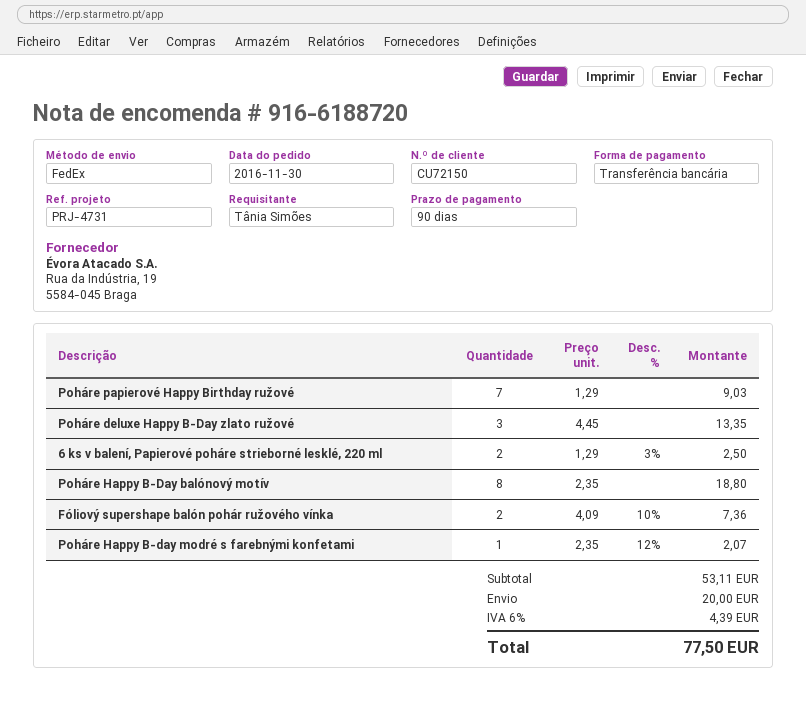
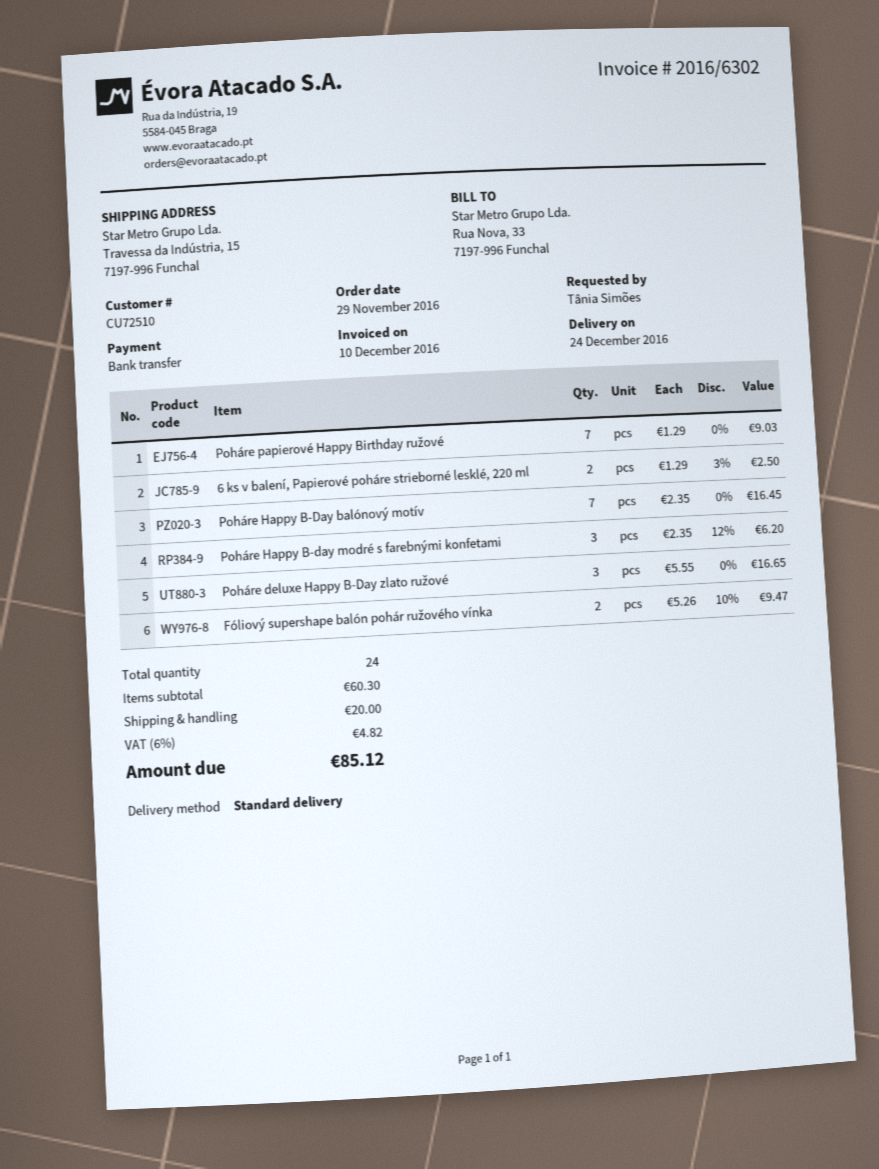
order date: 2016-11-30 -> 2016-11-29
customer number: CU72150 -> CU72510
shipping method: FedEx -> standard
Poháre deluxe Happy B-Day zlato ružové: 3 x 4.45 = 13.35 -> 3 x 5.55 = 16.65
Poháre Happy B-Day balónový motív: 8 x 2.35 = 18.80 -> 7 x 2.35 = 16.45
Fóliový supershape balón pohár ružového vínka: 2 x 4.09 - 10% = 7.36 -> 2 x 5.26 - 10% = 9.47
Poháre Happy B-day modré s farebnými konfetami: 1 x 2.35 - 12% = 2.07 -> 3 x 2.35 - 12% = 6.20
subtotal: 53.11 -> 60.30
tax: 6% = 4.39 -> 6% = 4.82
total: 77.50 -> 85.12

